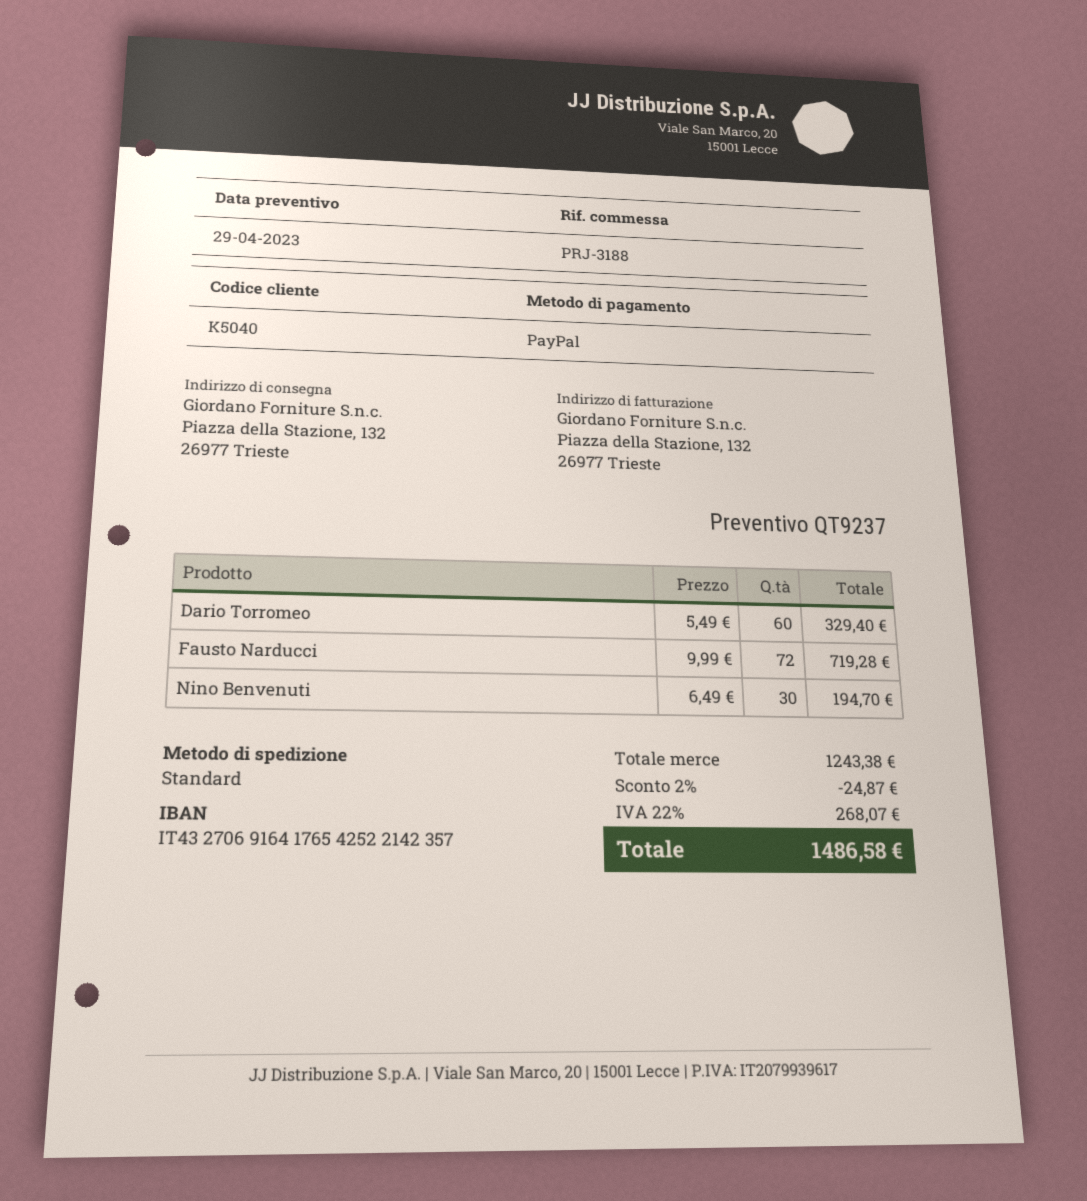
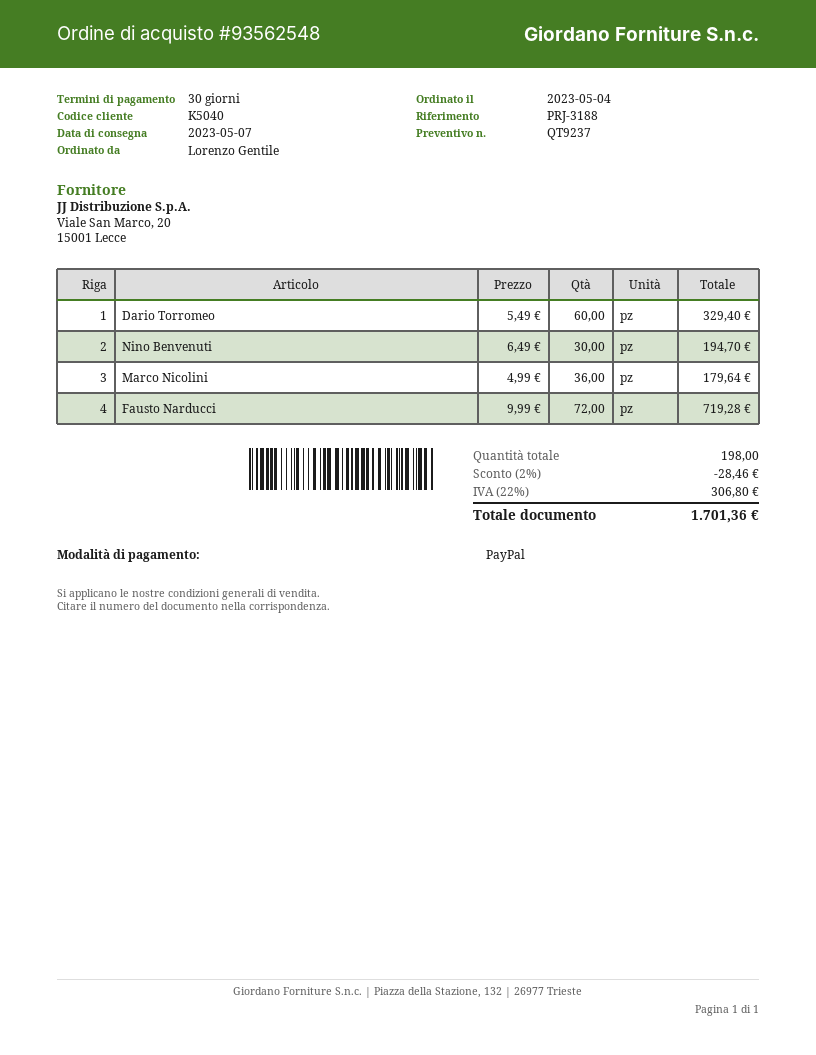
Marco Nicolini: none -> 36 x 4.99 = 179.64
discount: 2% = 24.87 -> 2% = 28.46
tax: 22% = 268.07 -> 22% = 306.80
total: 1486.58 -> 1701.36

